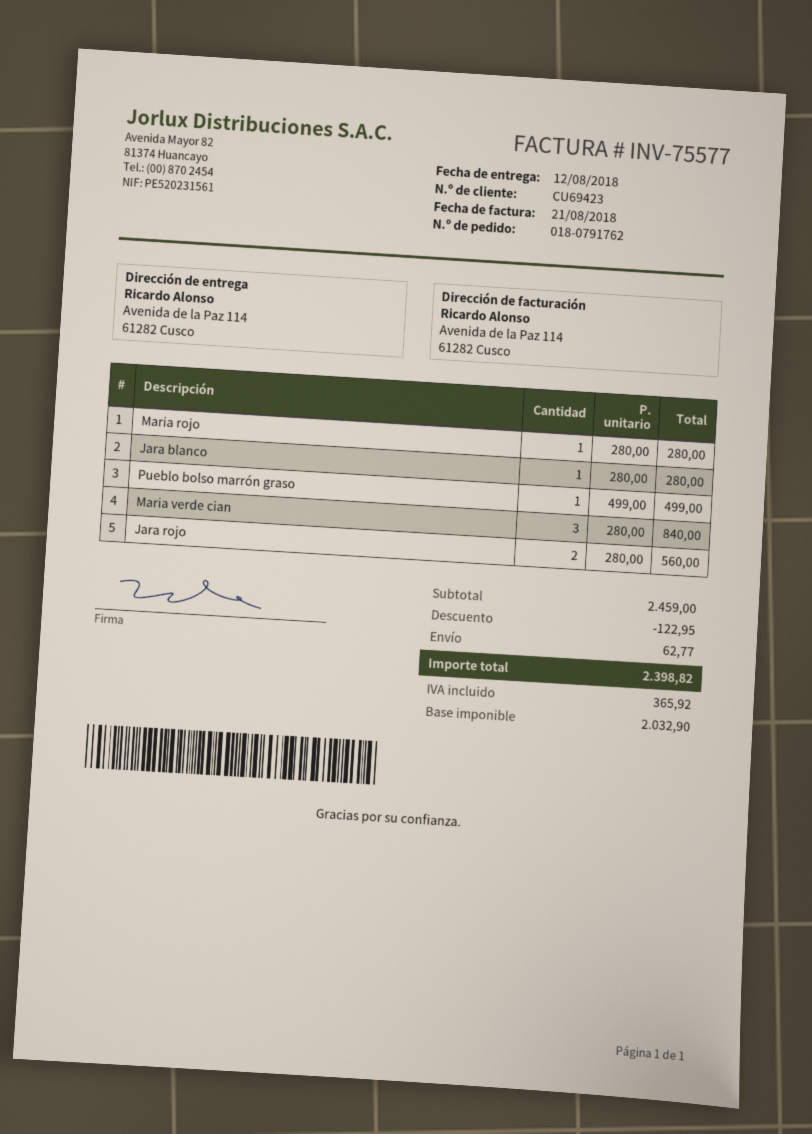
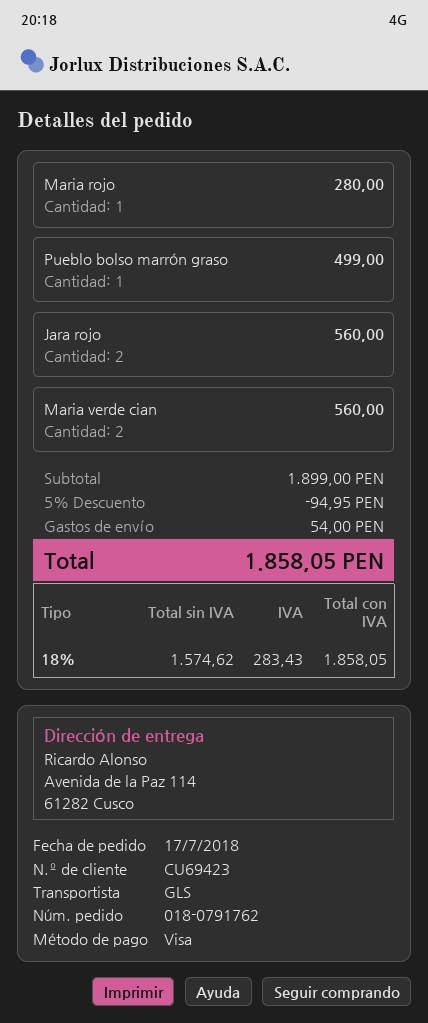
Jara blanco: 1 for 280.00 -> none
Maria verde cian: 3 for 840.00 -> 2 for 560.00
subtotal: 2459.00 -> 1899.00
discount: 122.95 -> 94.95
shipping: 62.77 -> 54.00
net: 2032.90 -> 1574.62
tax: 365.92 -> 283.43
total: 2398.82 -> 1858.05

